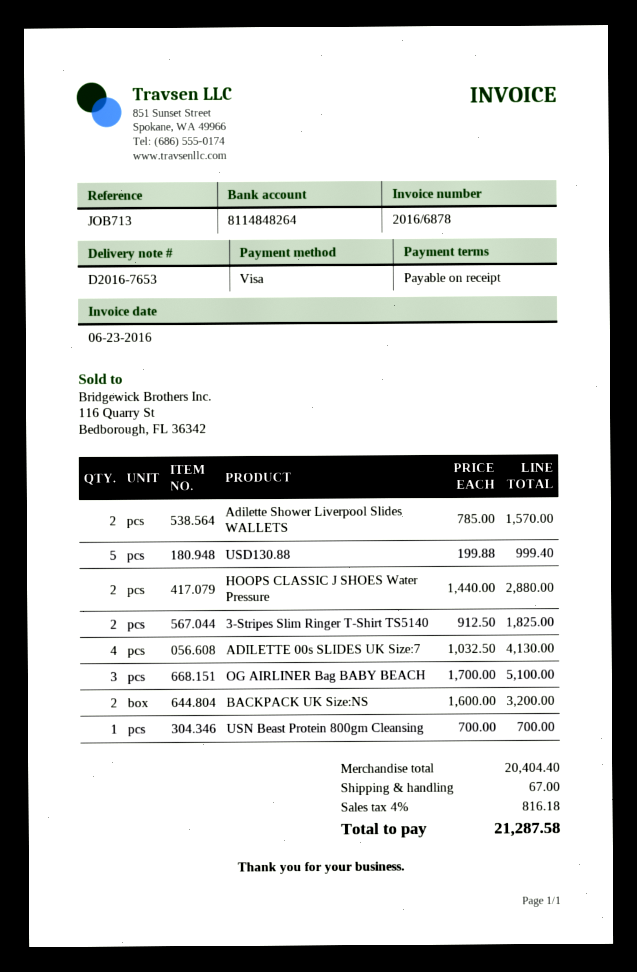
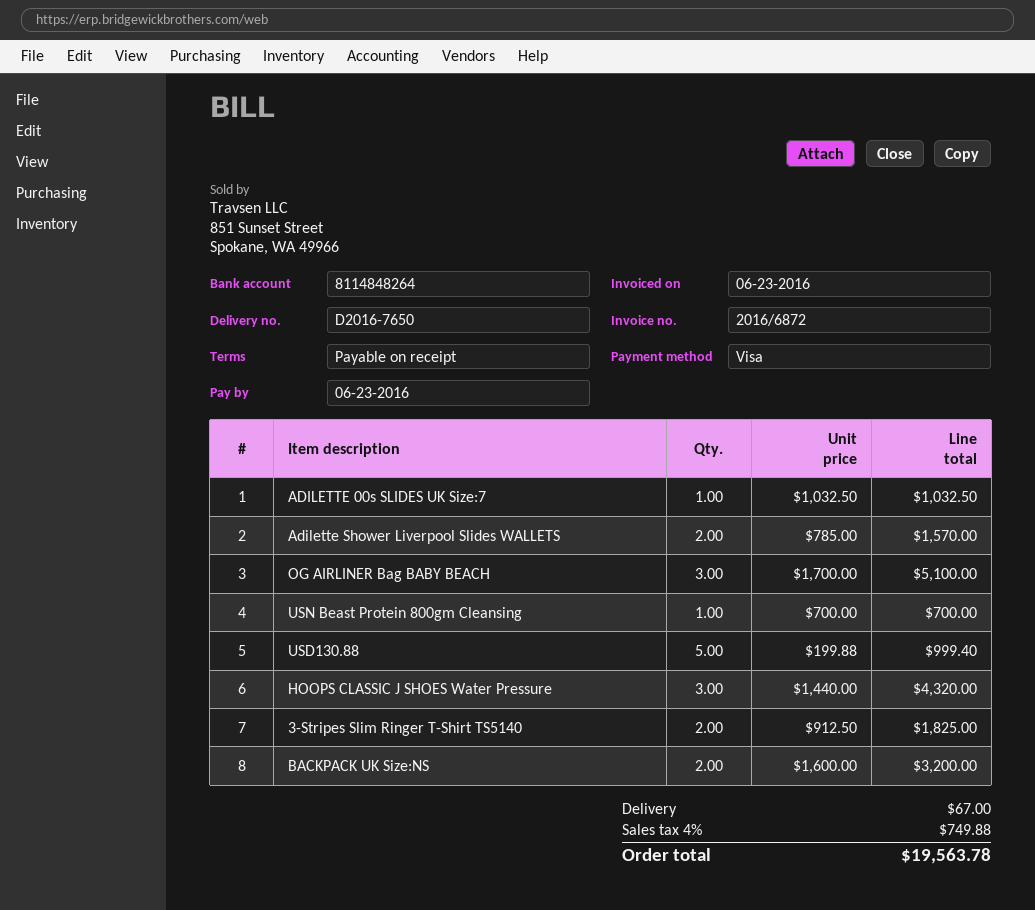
delivery note number: D2016-7653 -> D2016-7650
invoice number: 2016/6878 -> 2016/6872
HOOPS CLASSIC J SHOES Water Pressure: 2 x 1440.00 = 2880.00 -> 3 x 1440.00 = 4320.00
ADILETTE 00s SLIDES UK Size:7: 4 x 1032.50 = 4130.00 -> 1 x 1032.50 = 1032.50
tax: 4% = 816.18 -> 4% = 749.88
total: 21287.58 -> 19563.78

